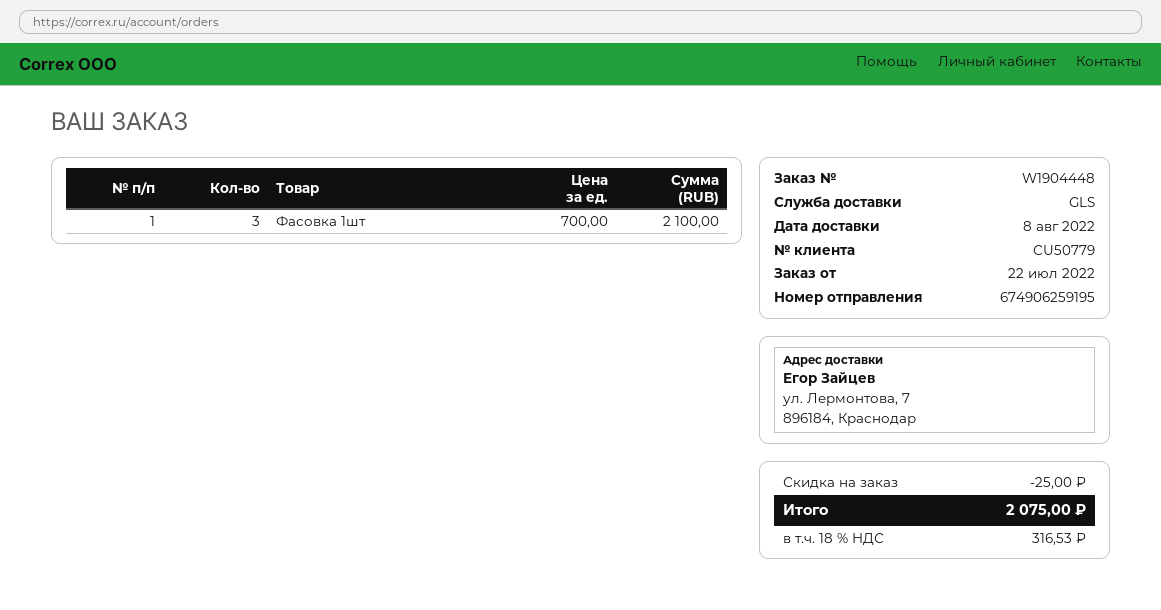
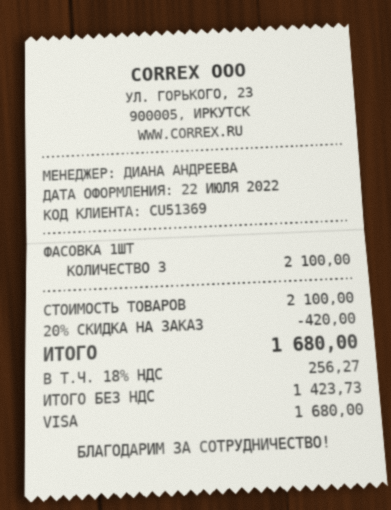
customer number: CU50779 -> CU51369
discount: 25.00 -> 420.00
tax: 18% = 316.53 -> 18% = 256.27
total: 2075.00 -> 1680.00

